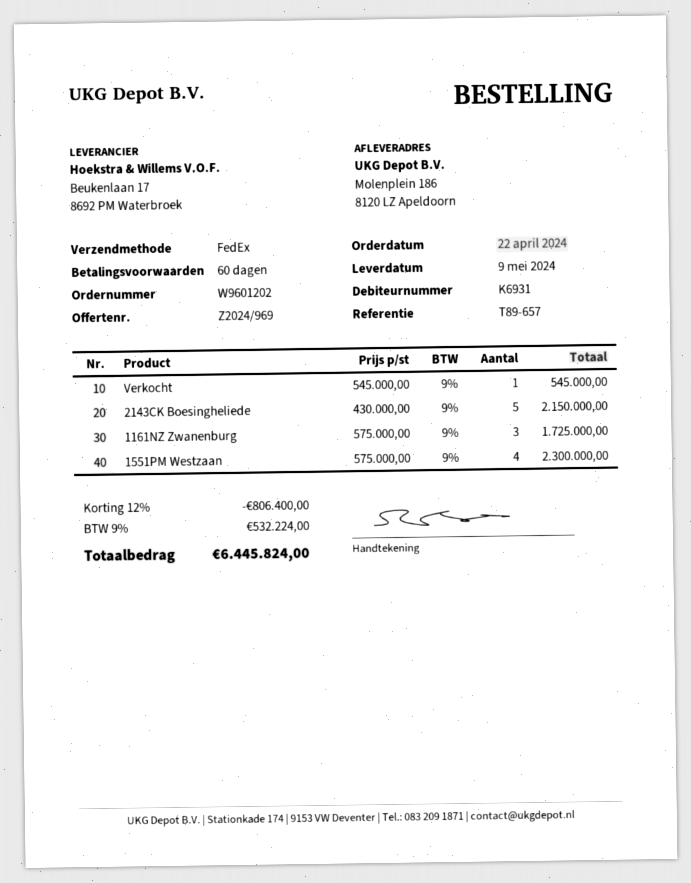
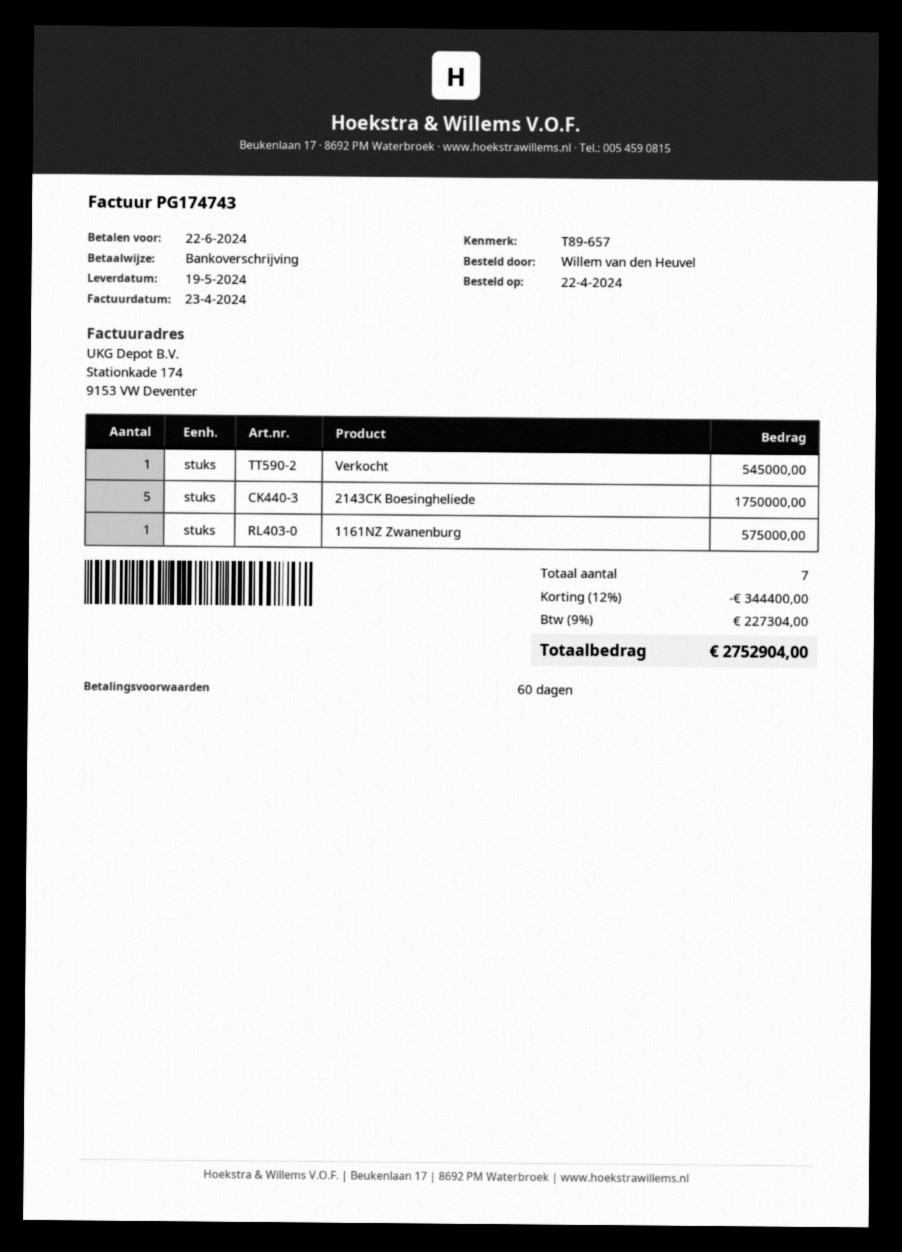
delivery date: 2024-05-09 -> 2024-05-19
2143CK Boesingheliede: 5 for 2150000.00 -> 5 for 1750000.00
1161NZ Zwanenburg: 3 for 1725000.00 -> 1 for 575000.00
1551PM Westzaan: 4 for 2300000.00 -> none
discount: 12% = 806400.00 -> 12% = 344400.00
tax: 9% = 532224.00 -> 9% = 227304.00
total: 6445824.00 -> 2752904.00

